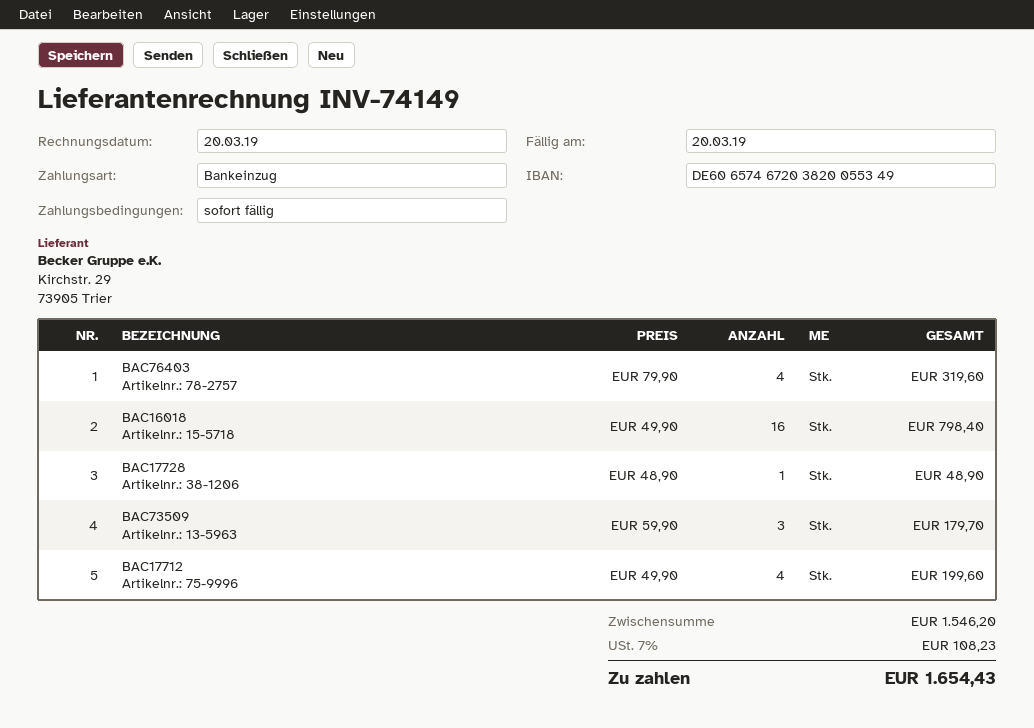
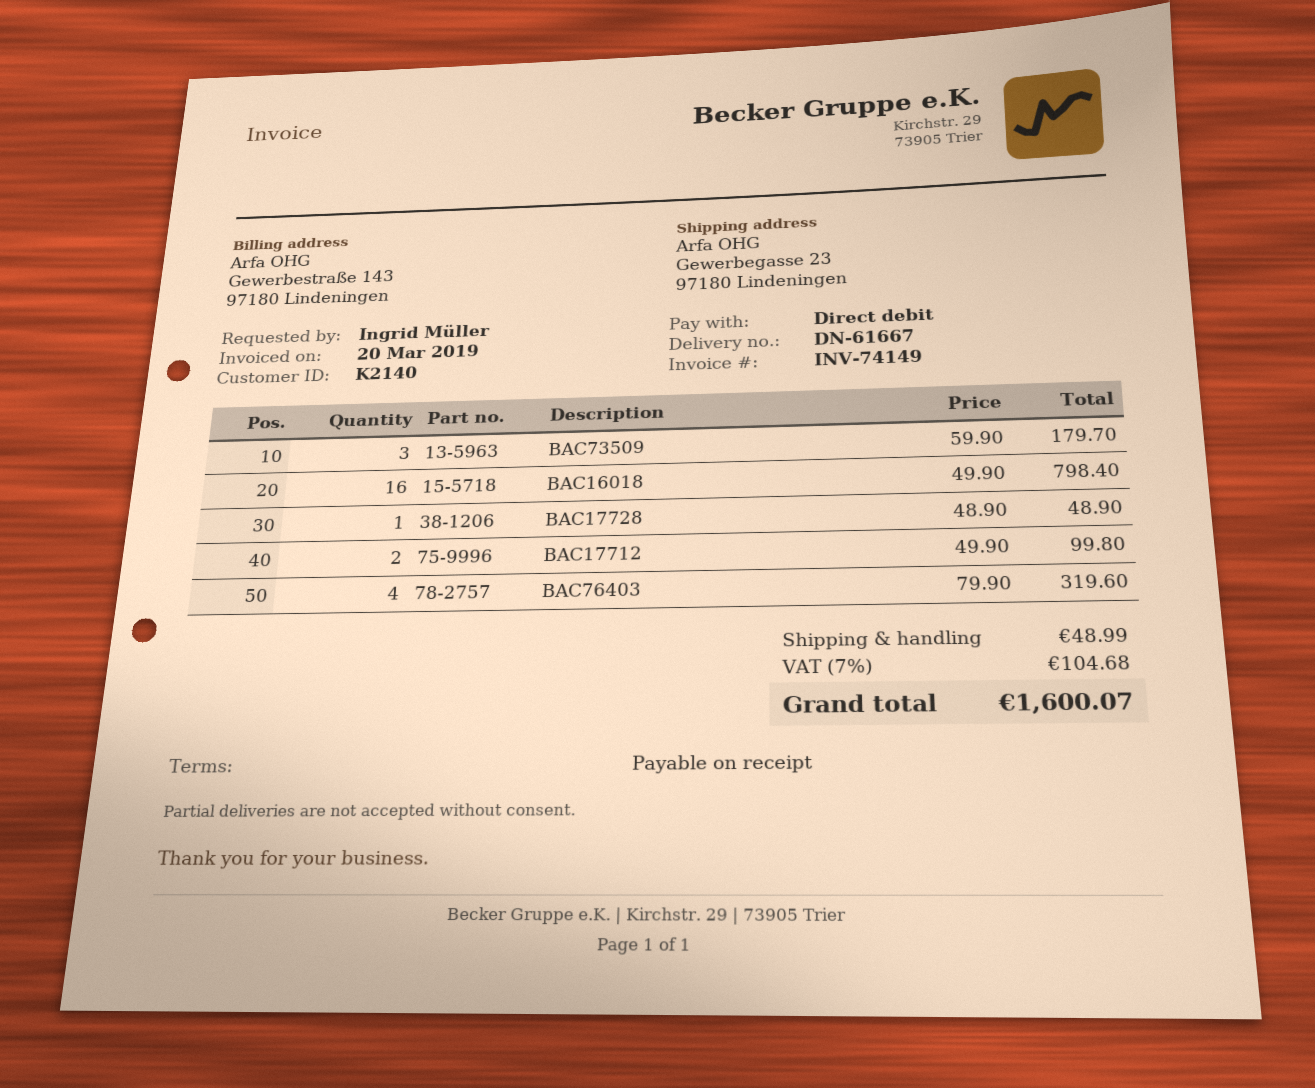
BAC17712: 4 x 49.90 = 199.60 -> 2 x 49.90 = 99.80
shipping: none -> 48.99
tax: 7% = 108.23 -> 7% = 104.68
total: 1654.43 -> 1600.07

